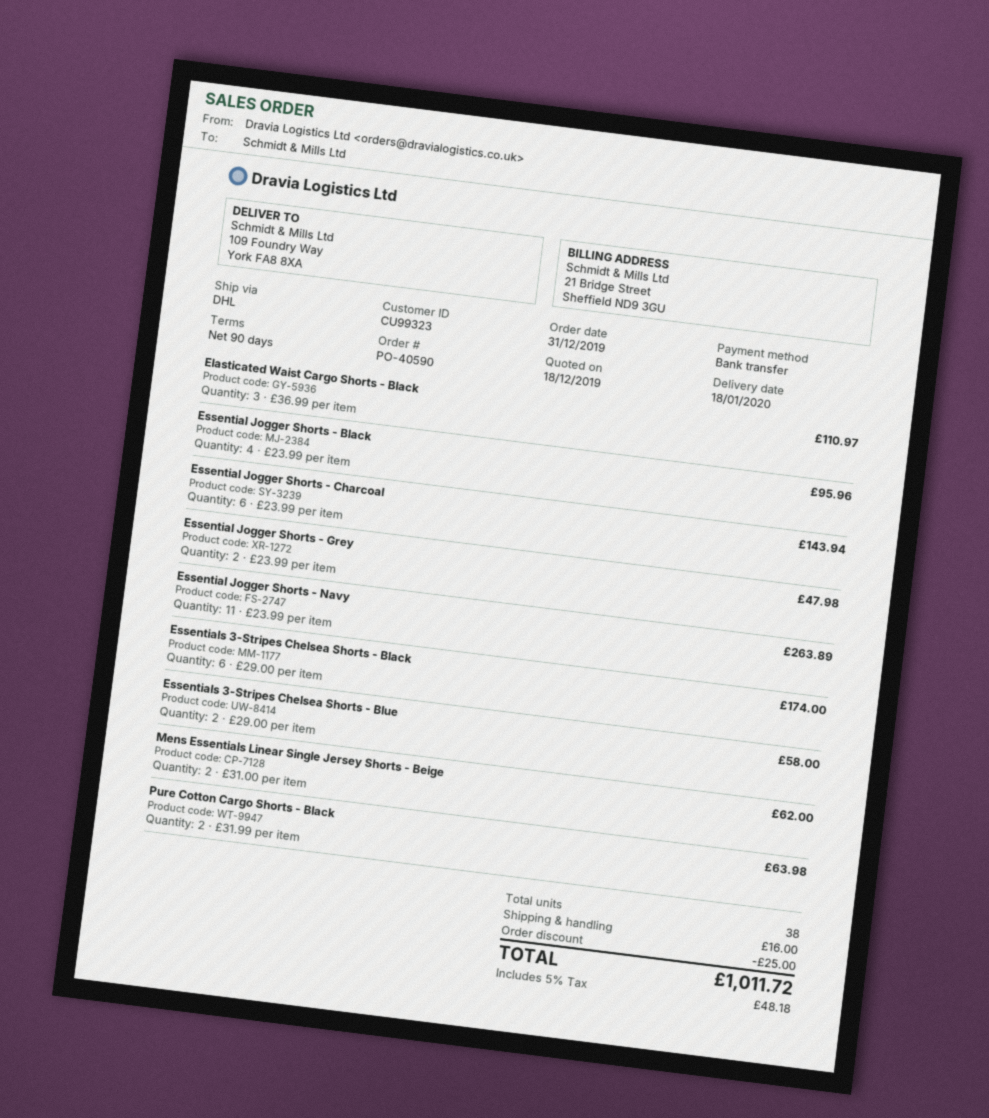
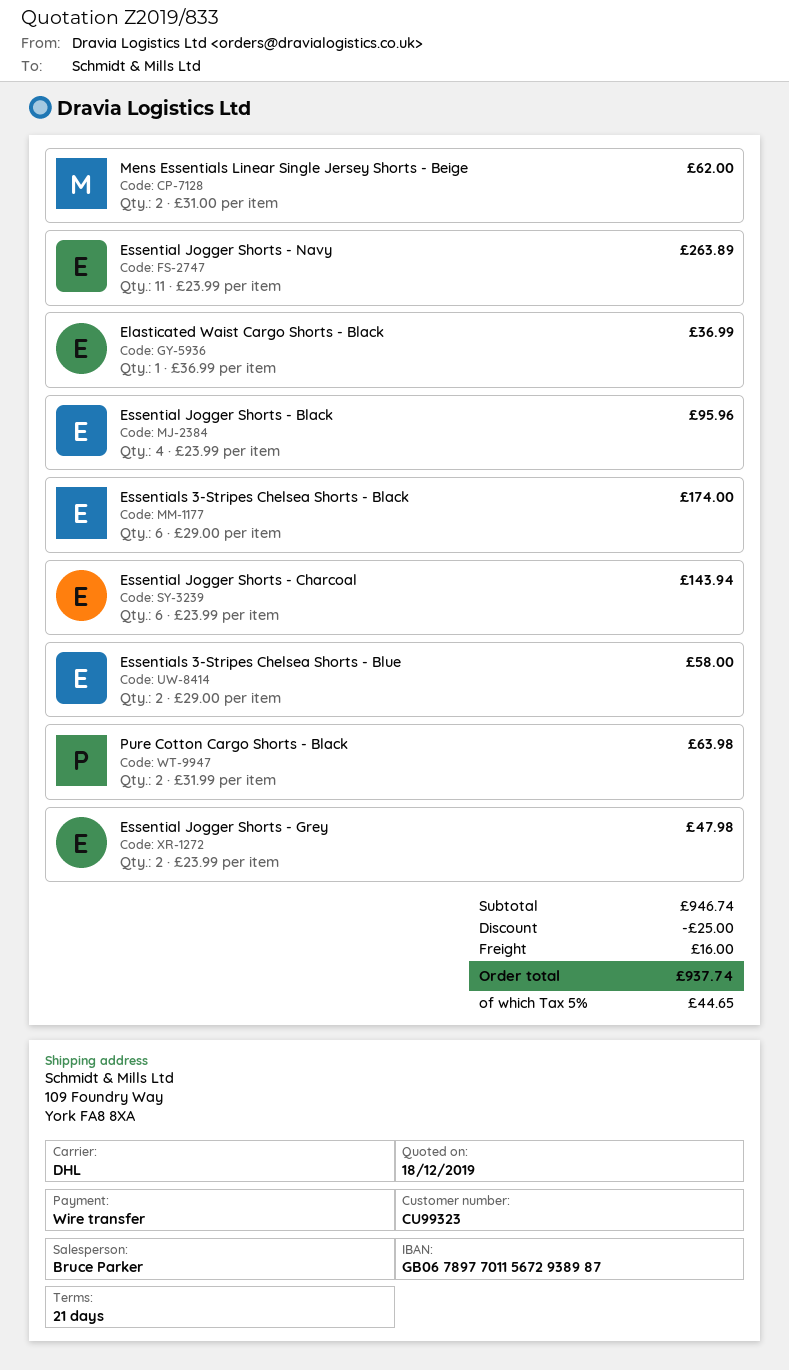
payment terms: 90 days -> 21 days
Elasticated Waist Cargo Shorts - Black: 3 x 36.99 = 110.97 -> 1 x 36.99 = 36.99
tax: 5% = 48.18 -> 5% = 44.65
total: 1011.72 -> 937.74

